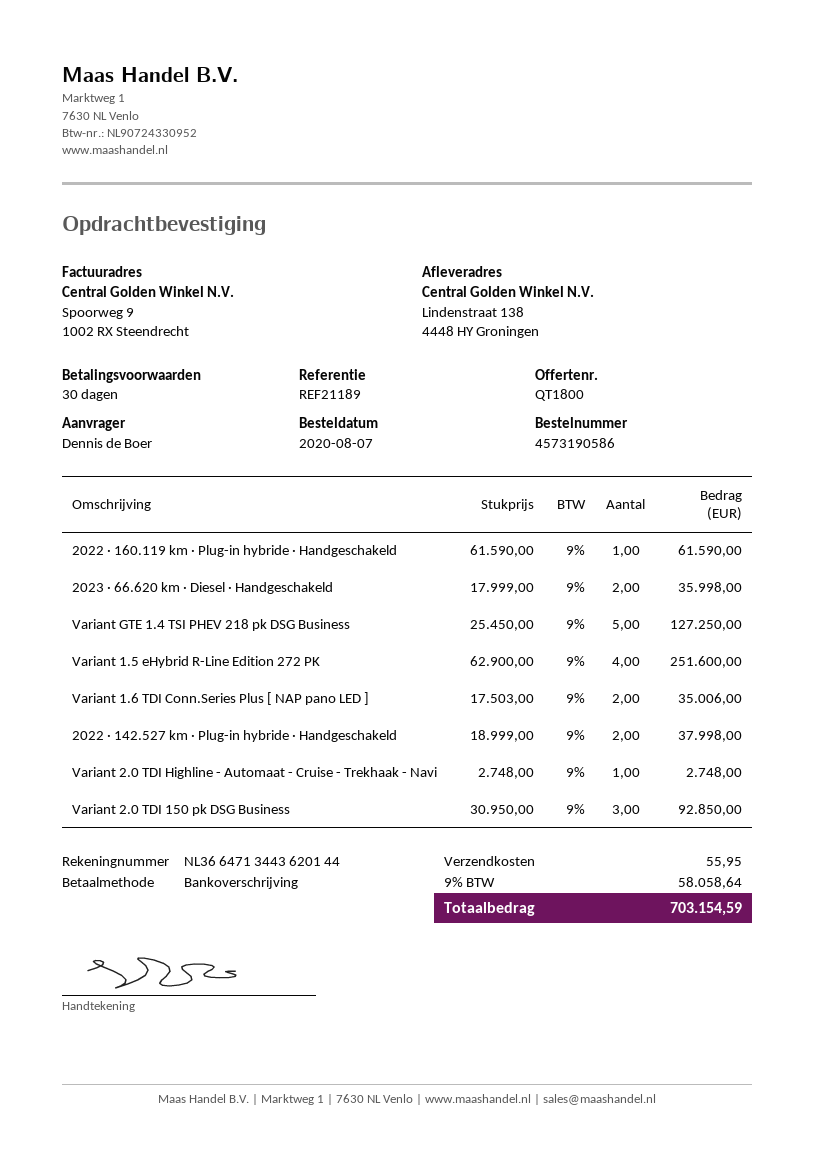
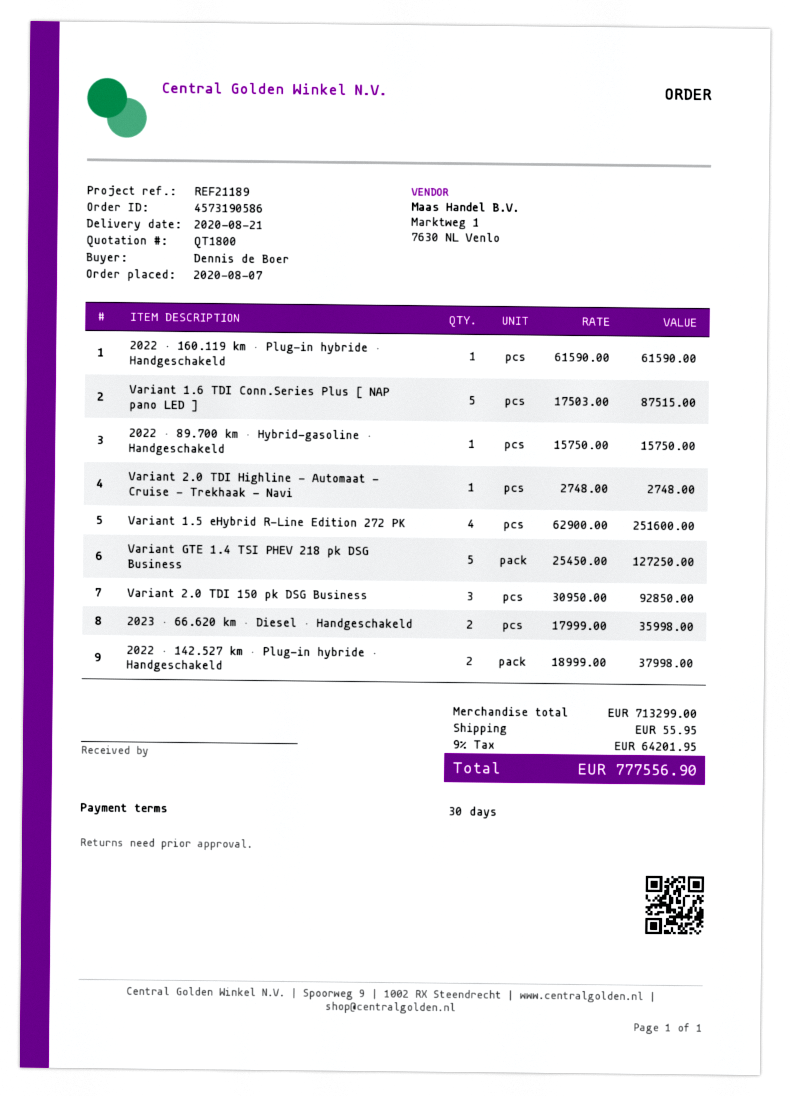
Variant 1.6 TDI Conn.Series Plus [ NAP pano LED ]: 2 x 17503.00 = 35006.00 -> 5 x 17503.00 = 87515.00
2022 · 89.700 km · Hybrid-gasoline · Handgeschakeld: none -> 1 x 15750.00 = 15750.00
tax: 9% = 58058.64 -> 9% = 64201.95
total: 703154.59 -> 777556.90

